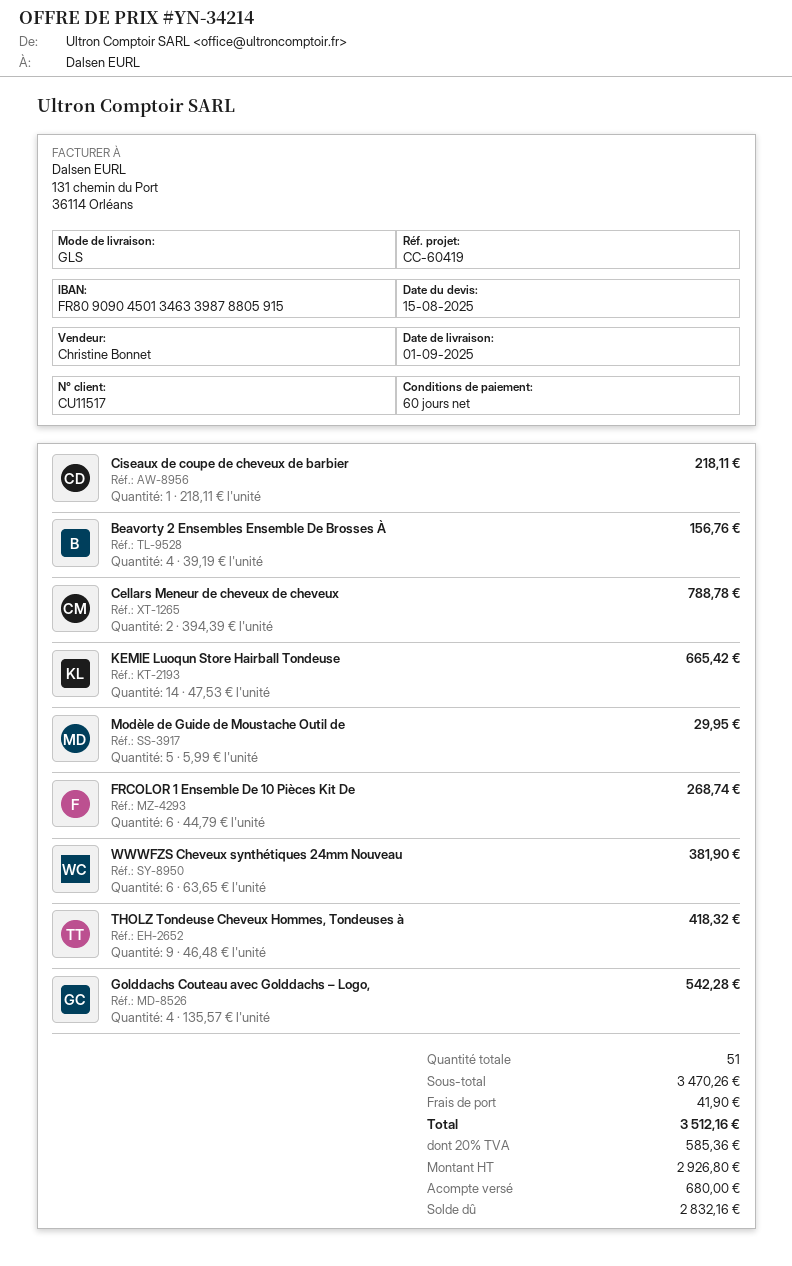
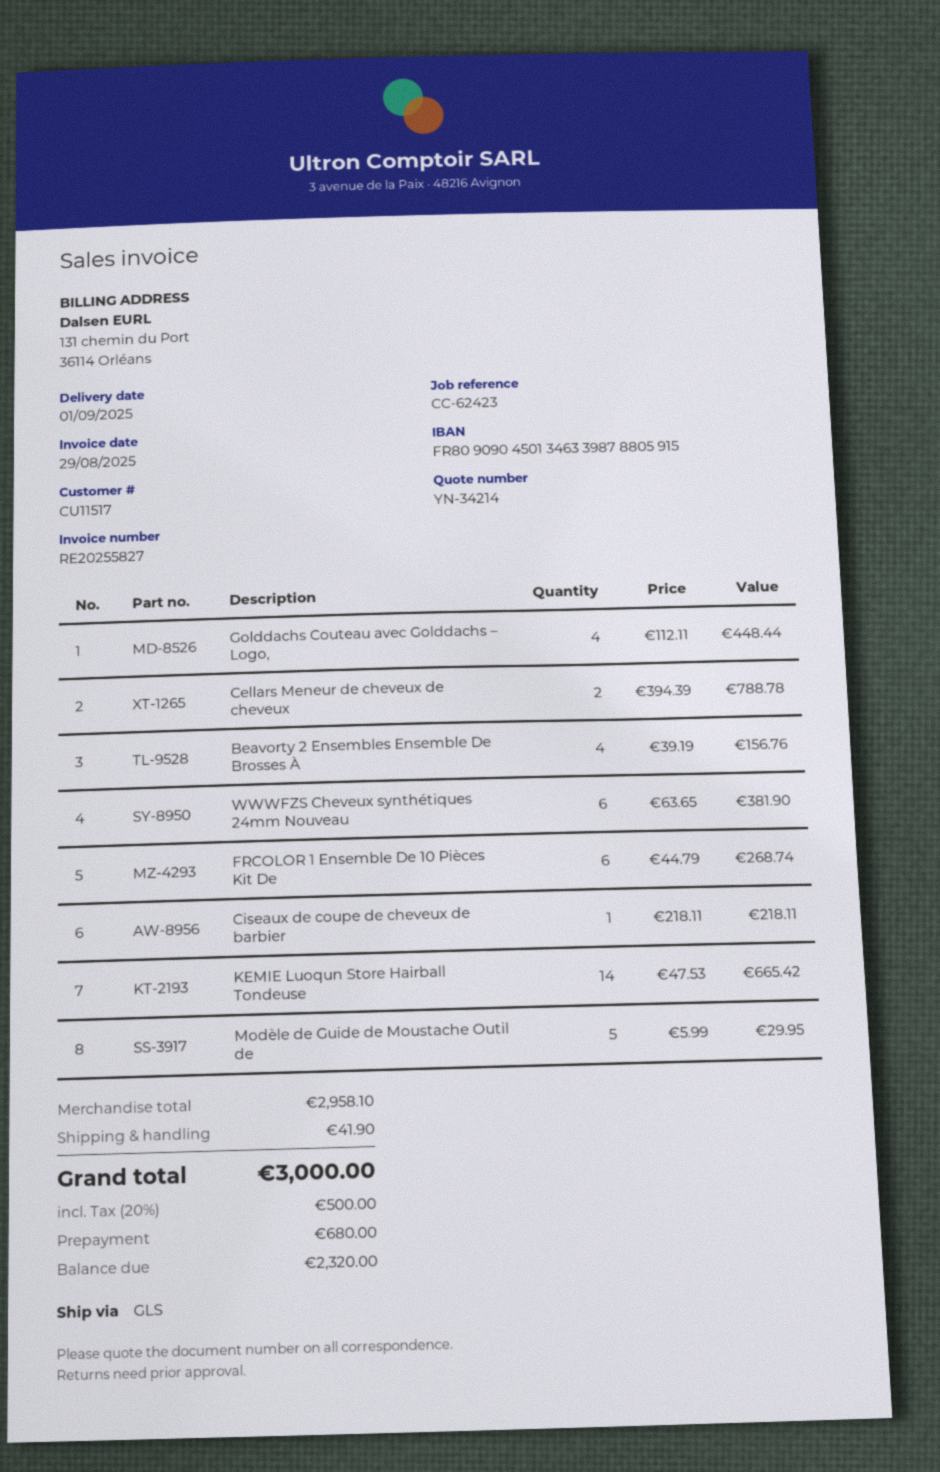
reference: CC-60419 -> CC-62423
THOLZ Tondeuse Cheveux Hommes, Tondeuses à: 9 x 46.48 = 418.32 -> none
Golddachs Couteau avec Golddachs – Logo,: 4 x 135.57 = 542.28 -> 4 x 112.11 = 448.44
subtotal: 3470.26 -> 2958.10
tax: 20% = 585.36 -> 20% = 500.00
total: 3512.16 -> 3000.00
balance: 2832.16 -> 2320.00

